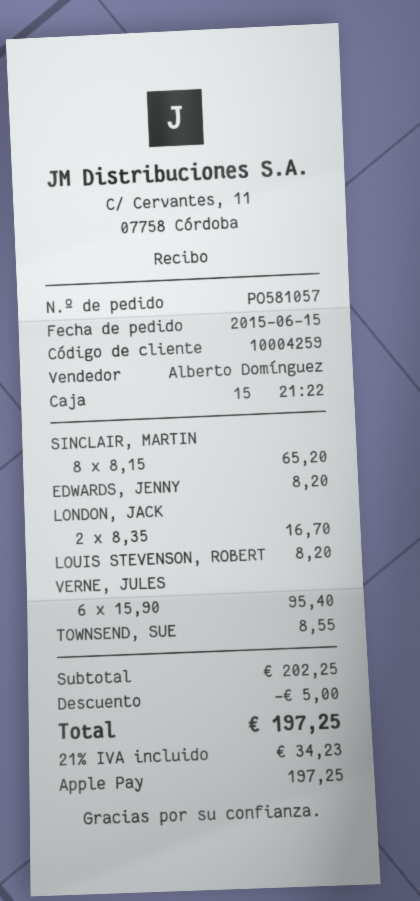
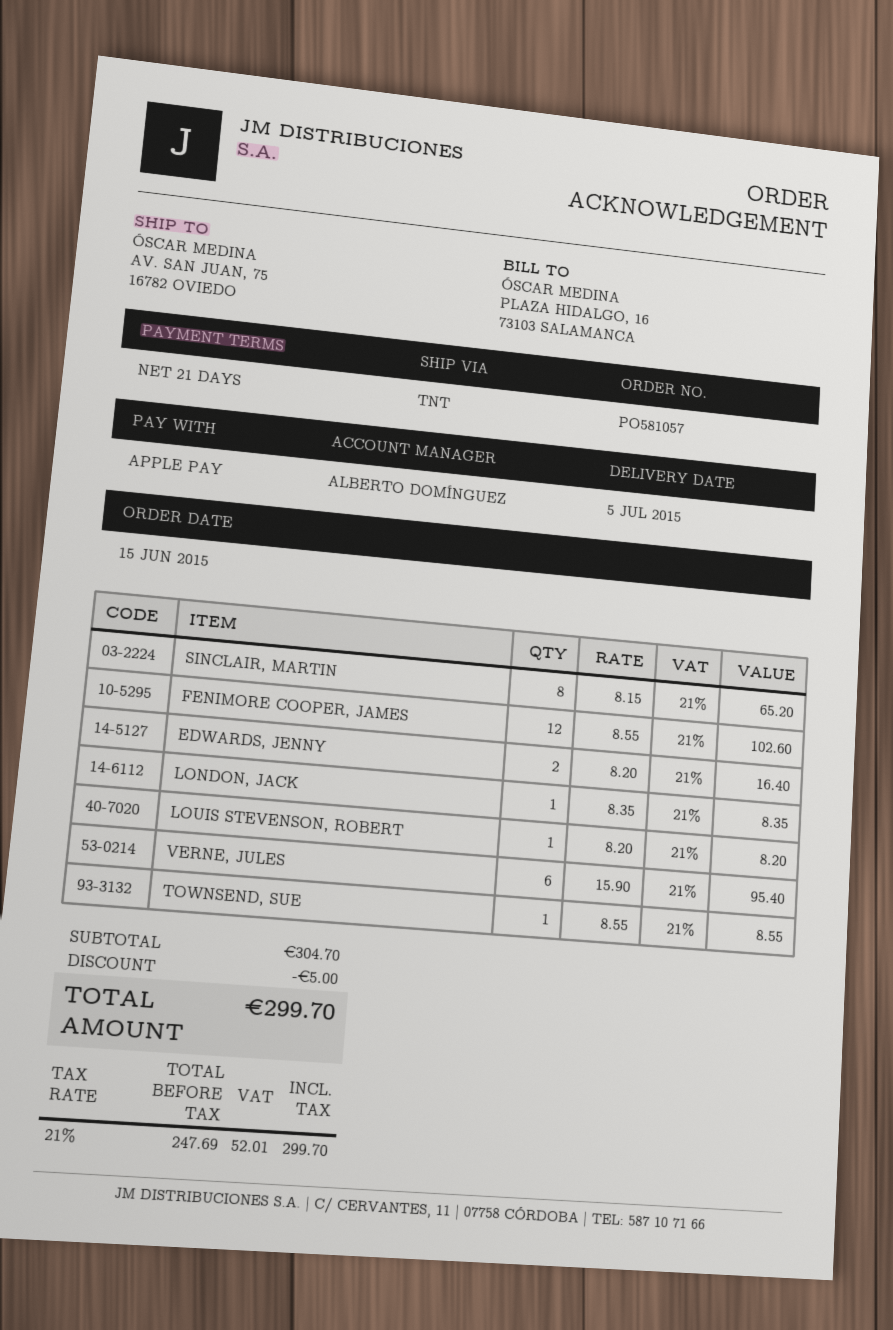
EDWARDS, JENNY: 1 x 8.20 = 8.20 -> 2 x 8.20 = 16.40
LONDON, JACK: 2 x 8.35 = 16.70 -> 1 x 8.35 = 8.35
FENIMORE COOPER, JAMES: none -> 12 x 8.55 = 102.60
subtotal: 202.25 -> 304.70
tax: 21% = 34.23 -> 21% = 52.01
total: 197.25 -> 299.70

